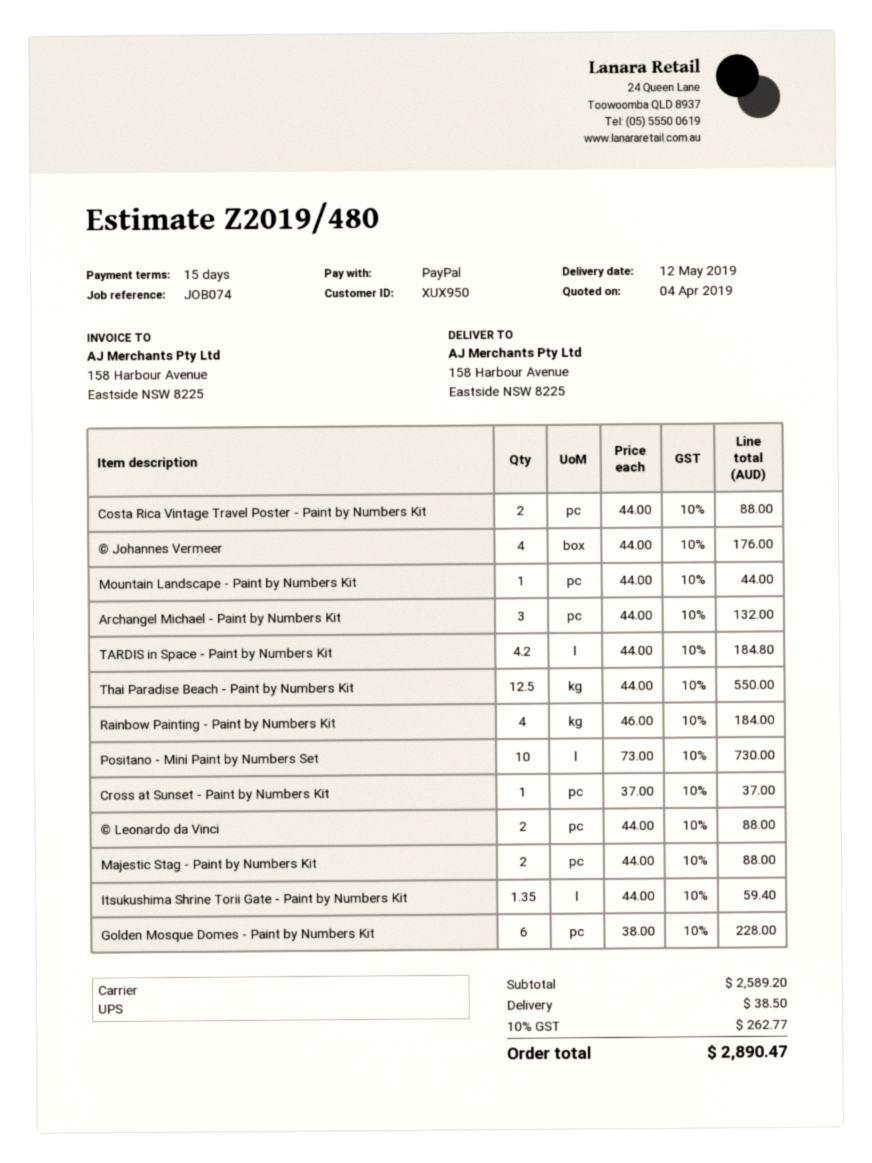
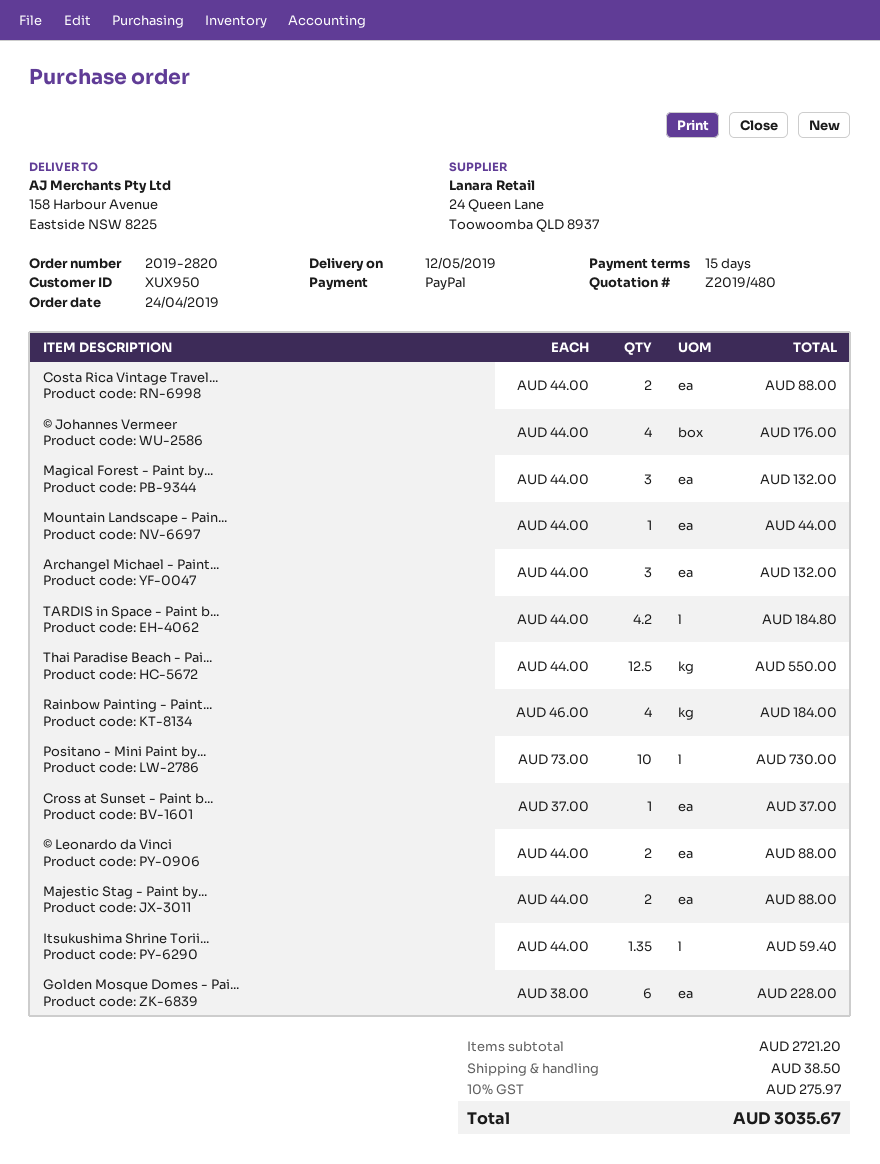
Magical Forest - Paint by...: none -> 3 x 44.00 = 132.00
subtotal: 2589.20 -> 2721.20
tax: 10% = 262.77 -> 10% = 275.97
total: 2890.47 -> 3035.67

